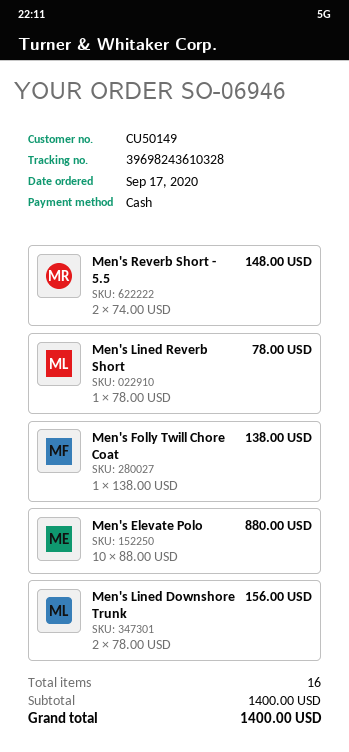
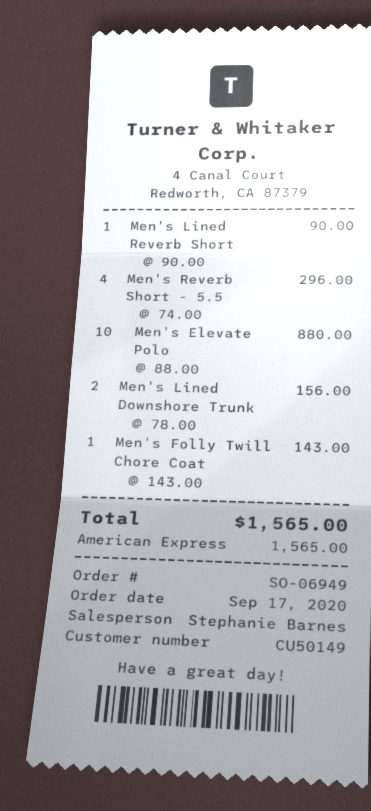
order number: SO-06946 -> SO-06949
payment method: cash -> American Express
Men's Reverb Short - 5.5: 2 x 74.00 = 148.00 -> 4 x 74.00 = 296.00
Men's Lined Reverb Short: 1 x 78.00 = 78.00 -> 1 x 90.00 = 90.00
Men's Folly Twill Chore Coat: 1 x 138.00 = 138.00 -> 1 x 143.00 = 143.00
total: 1400.00 -> 1565.00

